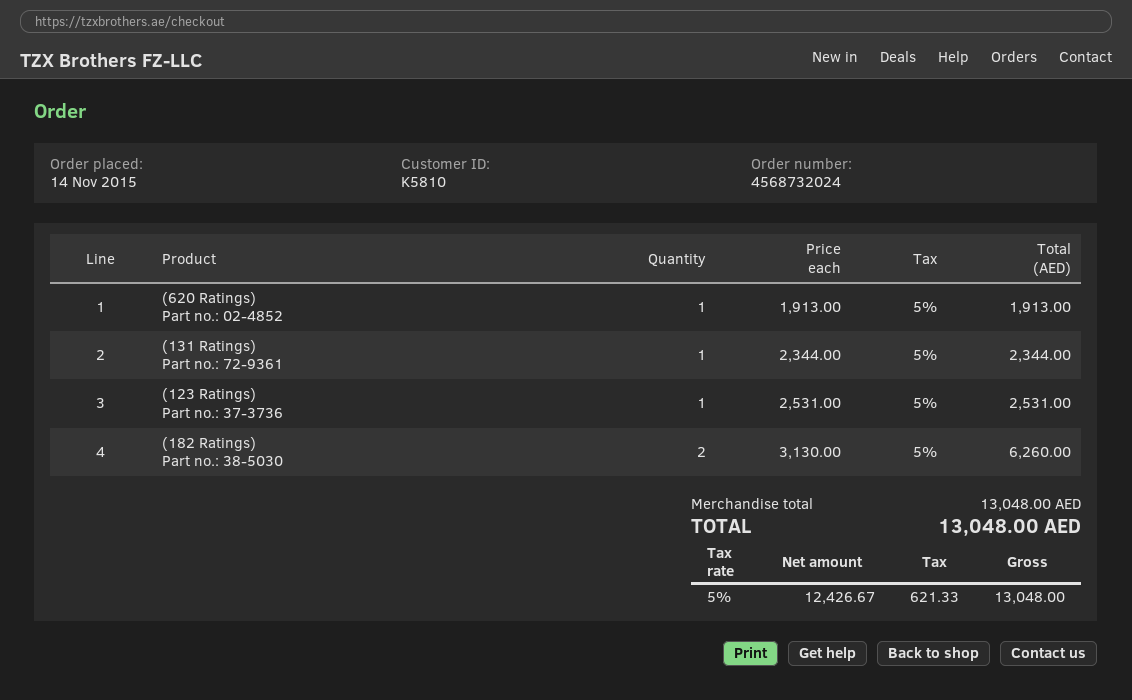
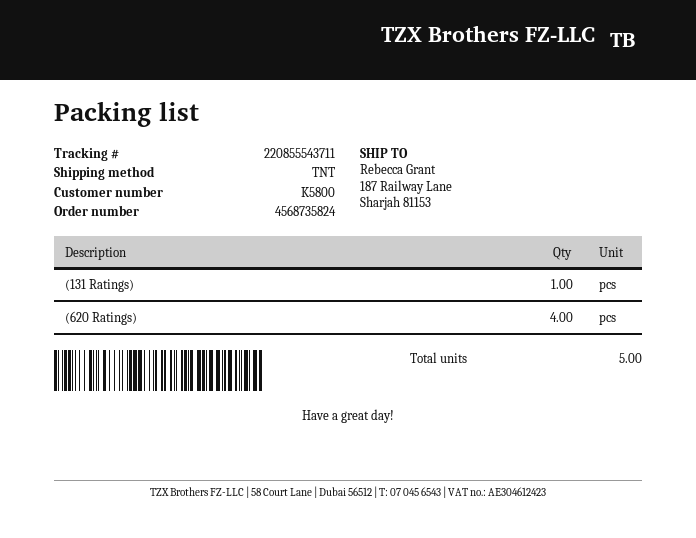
order number: 4568732024 -> 4568735824
customer number: K5810 -> K5800
(620 Ratings): 1 -> 4
(123 Ratings): 1 -> none
(182 Ratings): 2 -> none

